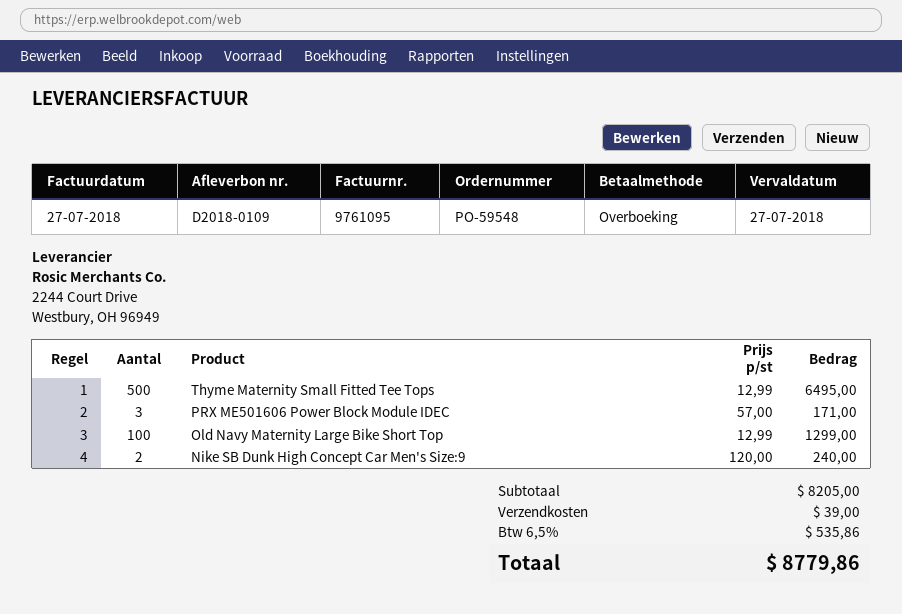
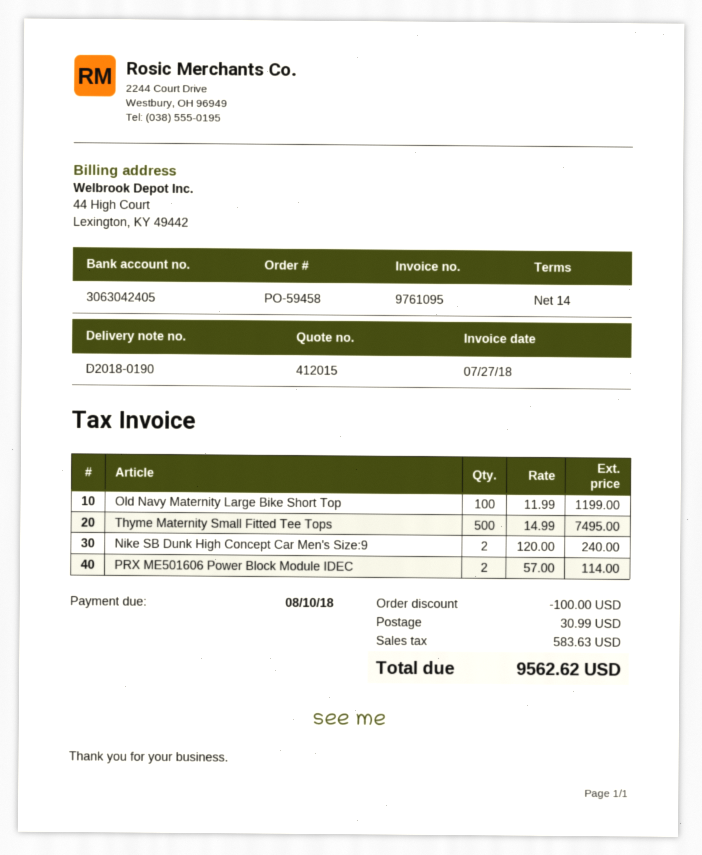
order number: PO-59548 -> PO-59458
delivery note number: D2018-0109 -> D2018-0190
due date: 2018-07-27 -> 2018-08-10
Thyme Maternity Small Fitted Tee Tops: 500 x 12.99 = 6495.00 -> 500 x 14.99 = 7495.00
PRX ME501606 Power Block Module IDEC: 3 x 57.00 = 171.00 -> 2 x 57.00 = 114.00
Old Navy Maternity Large Bike Short Top: 100 x 12.99 = 1299.00 -> 100 x 11.99 = 1199.00
discount: none -> 100.00
shipping: 39.00 -> 30.99
tax: 535.86 -> 583.63
total: 8779.86 -> 9562.62

